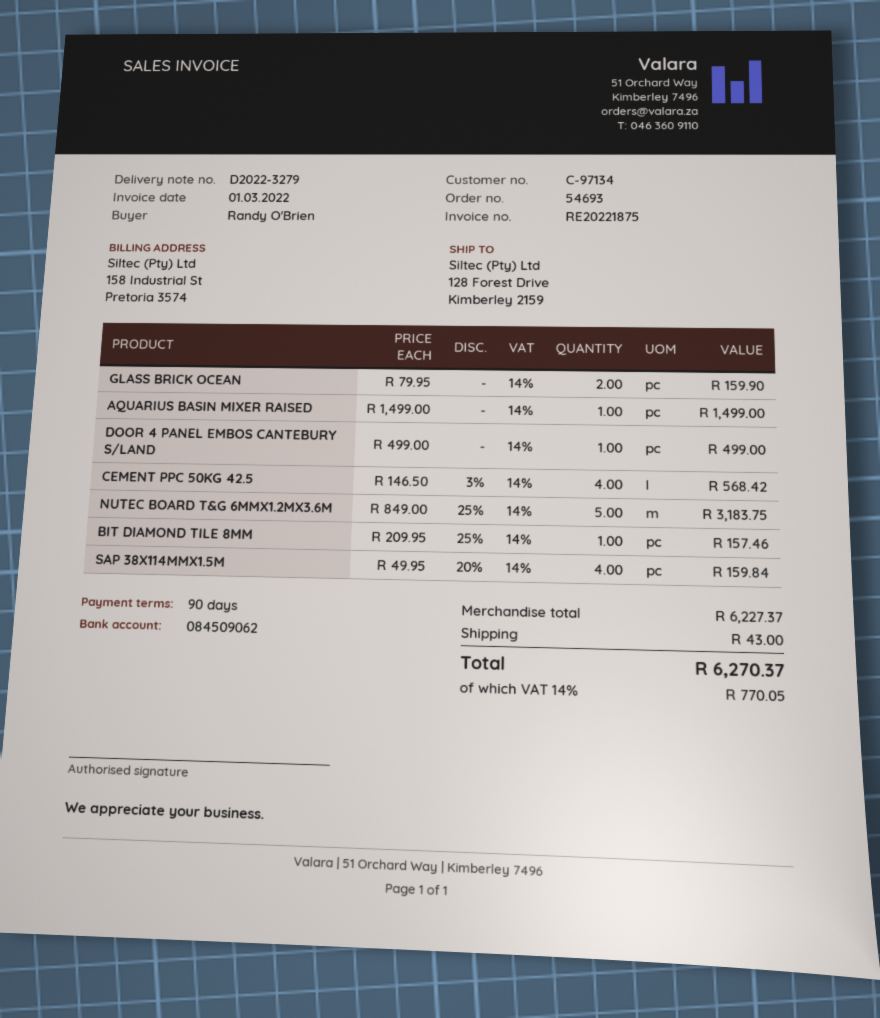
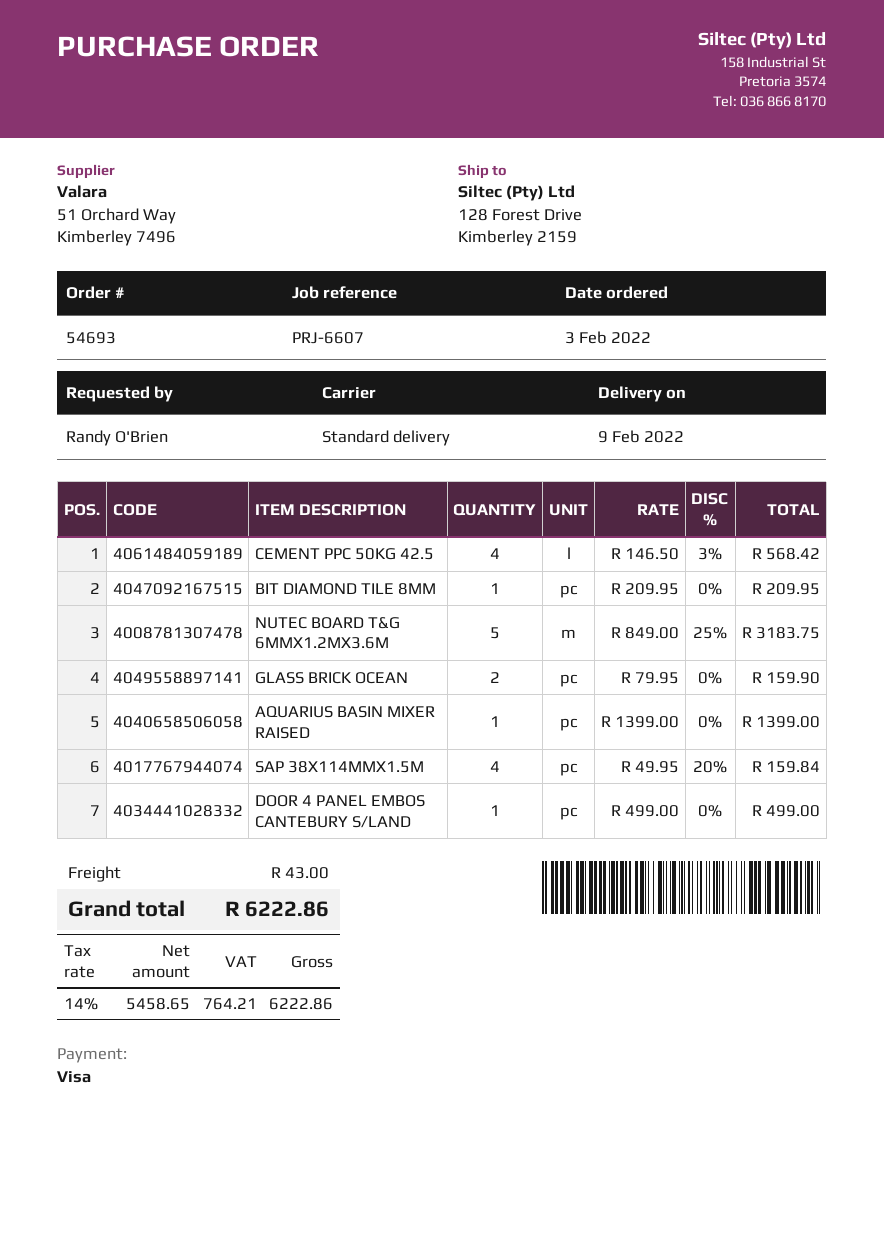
AQUARIUS BASIN MIXER RAISED: 1 x 1499.00 = 1499.00 -> 1 x 1399.00 = 1399.00
BIT DIAMOND TILE 8MM: 1 x 209.95 - 25% = 157.46 -> 1 x 209.95 = 209.95
tax: 14% = 770.05 -> 14% = 764.21
total: 6270.37 -> 6222.86

